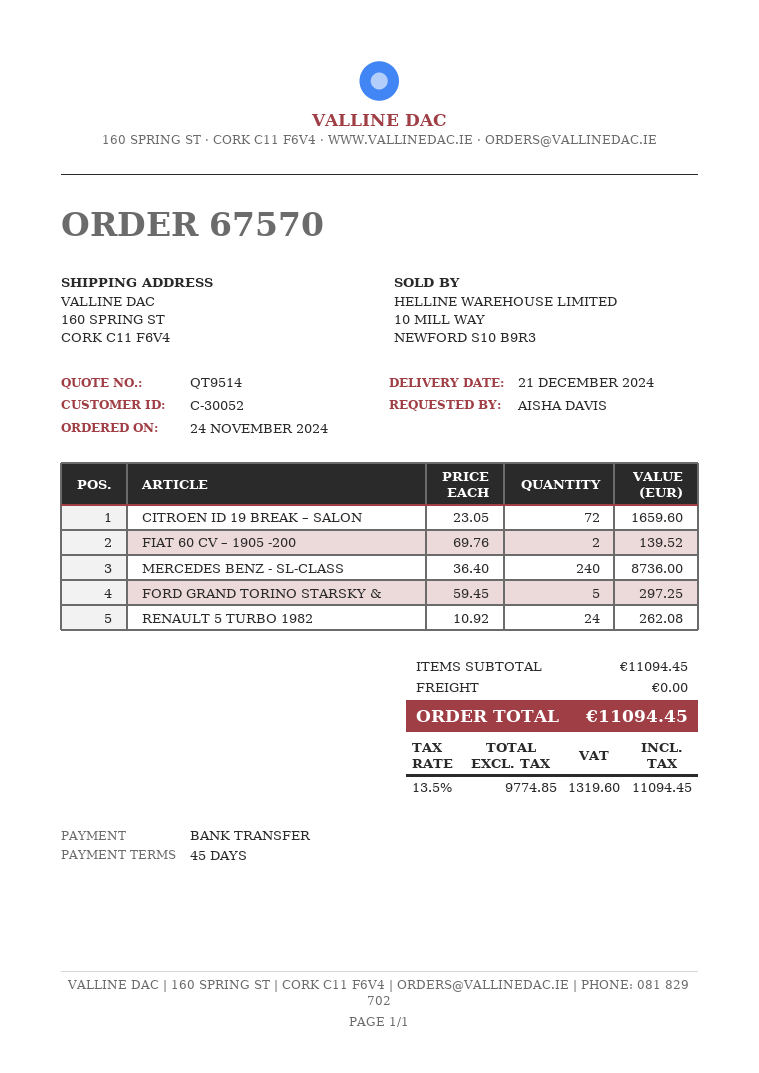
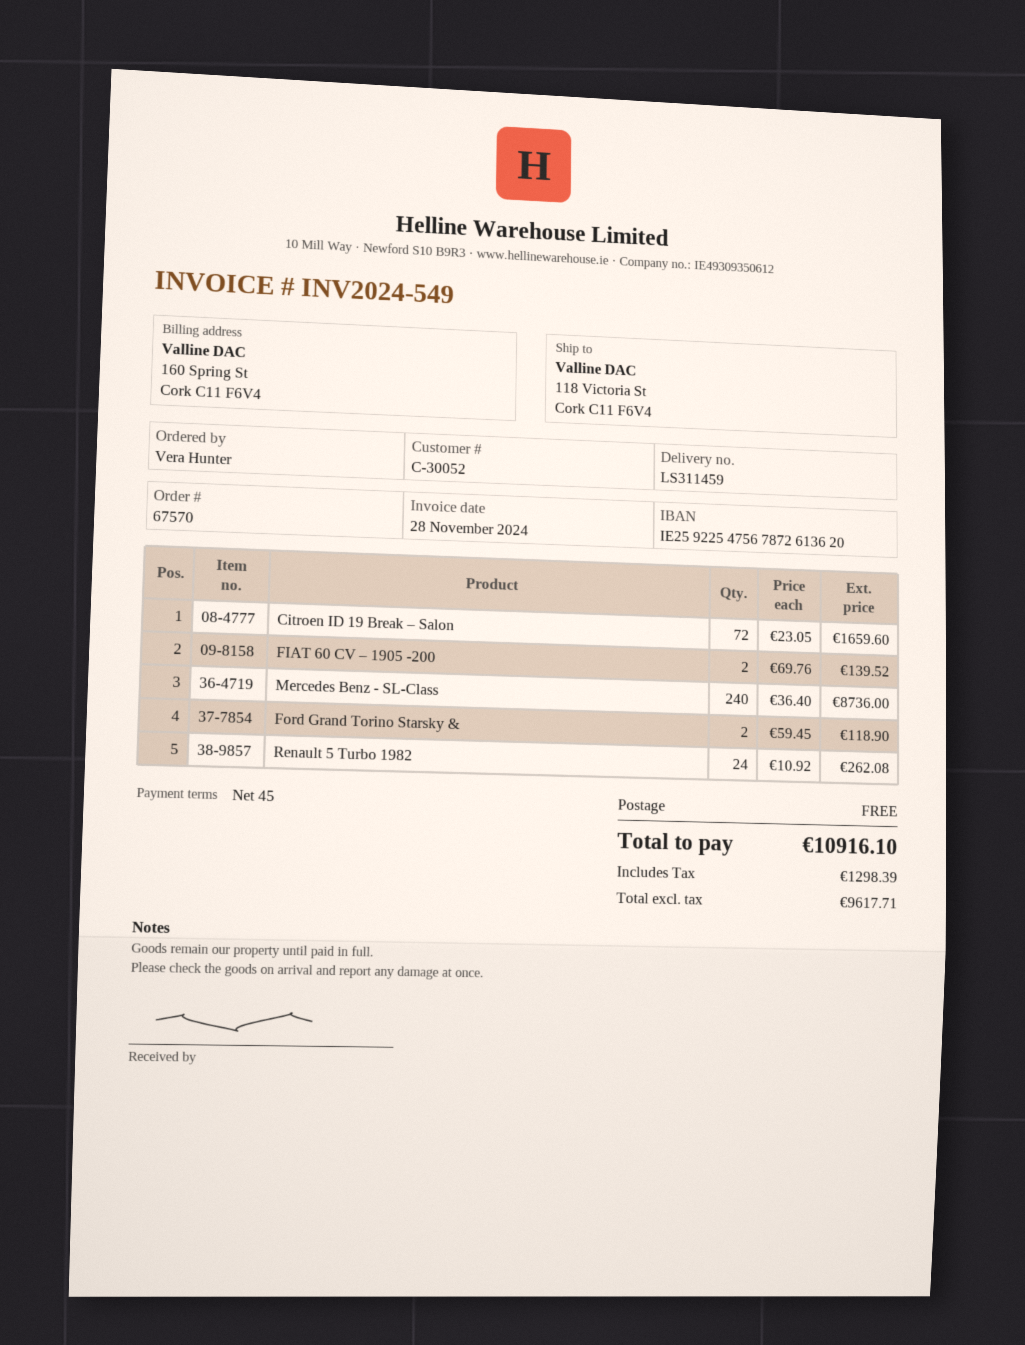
ordered by: AISHA DAVIS -> Vera Hunter
ship to: 160 SPRING ST, CORK C11 F6V4 -> 118 Victoria St, Cork C11 F6V4
FORD GRAND TORINO STARSKY &: 5 x 59.45 = 297.25 -> 2 x 59.45 = 118.90
net: 9774.85 -> 9617.71
tax: 1319.60 -> 1298.39
total: 11094.45 -> 10916.10

